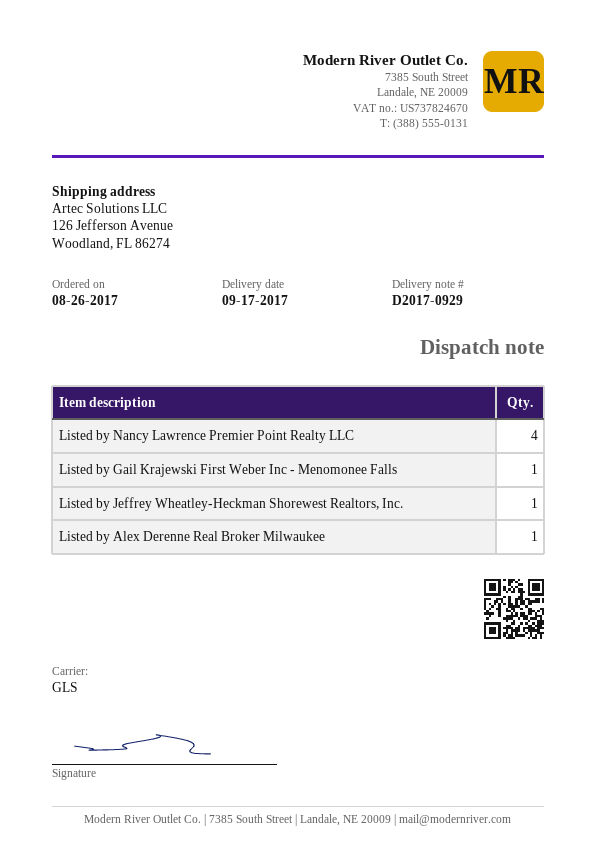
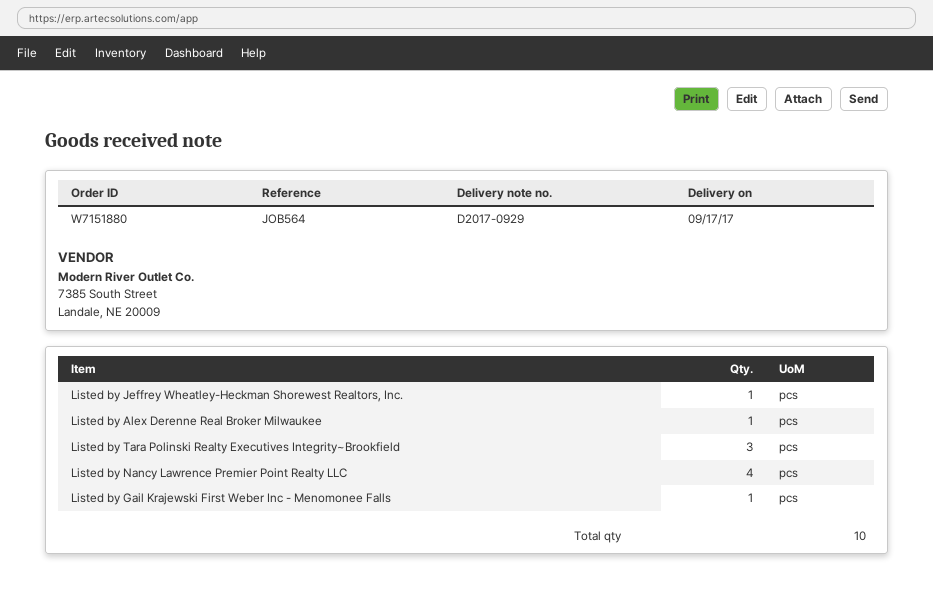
Listed by Tara Polinski Realty Executives Integrity~Brookfield: none -> 3

